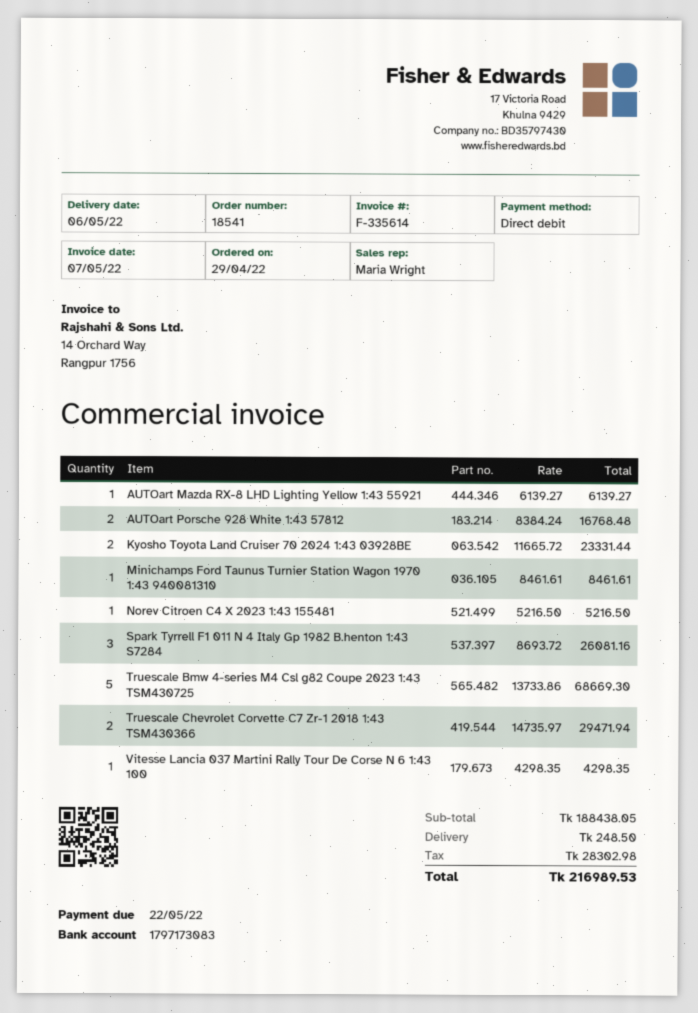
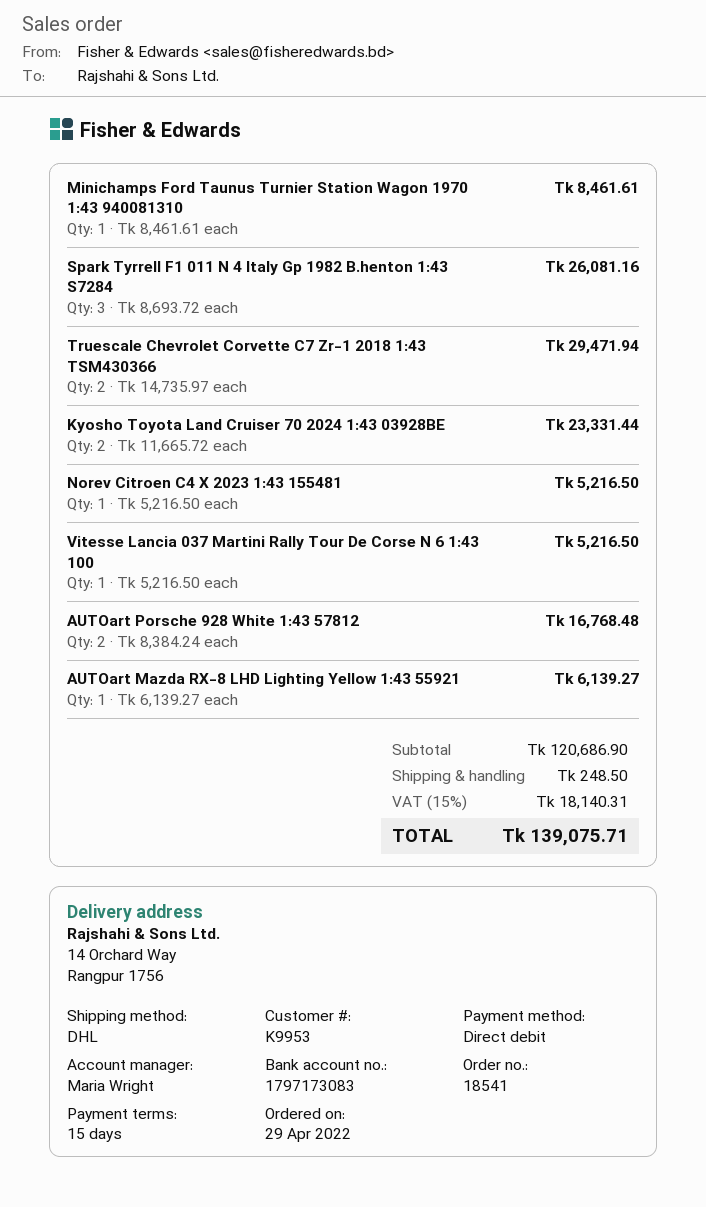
Truescale Bmw 4-series M4 Csl g82 Coupe 2023 1:43 TSM430725: 5 x 13733.86 = 68669.30 -> none
Vitesse Lancia 037 Martini Rally Tour De Corse N 6 1:43 100: 1 x 4298.35 = 4298.35 -> 1 x 5216.50 = 5216.50
subtotal: 188438.05 -> 120686.90
tax: 28302.98 -> 18140.31
total: 216989.53 -> 139075.71

